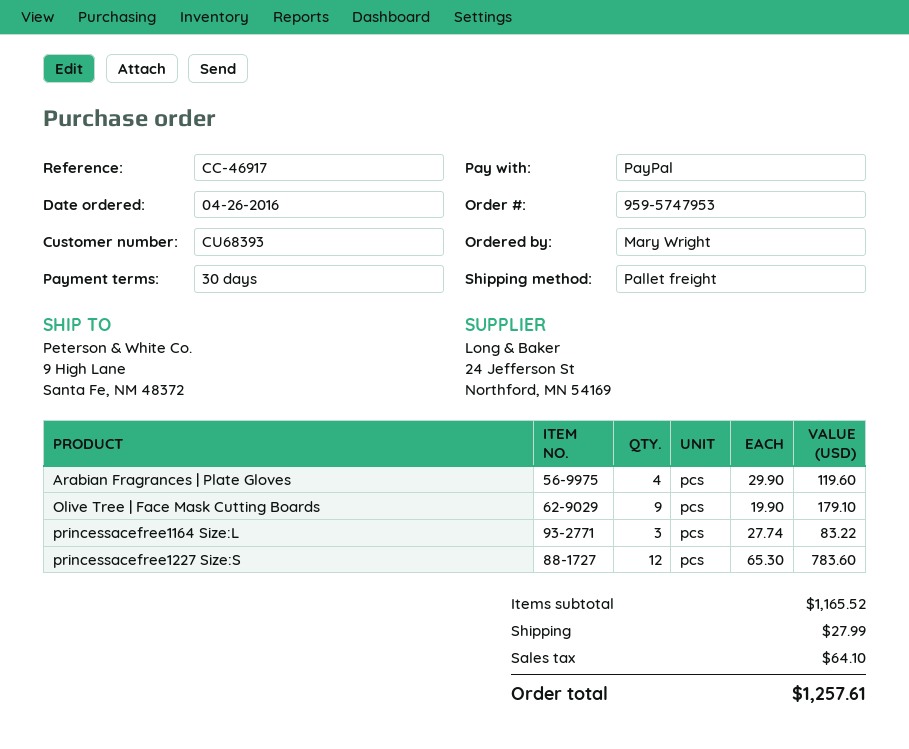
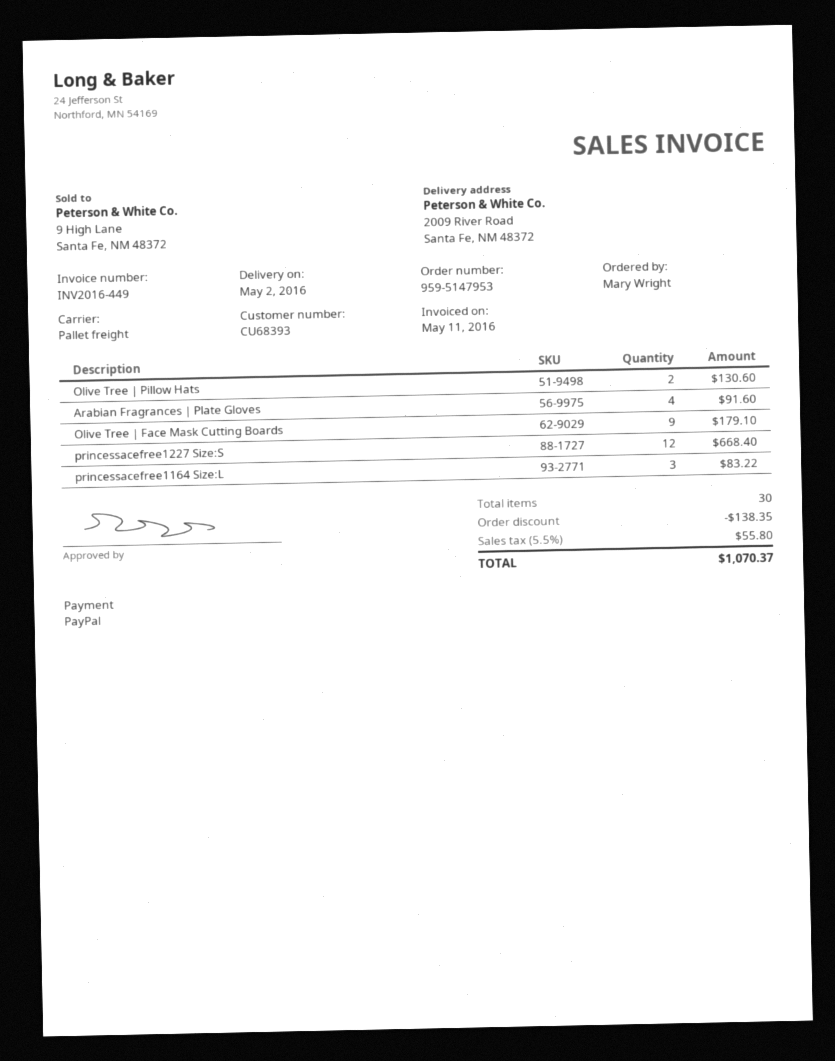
order number: 959-5747953 -> 959-5147953
ship to: 9 High Lane, Santa Fe, NM 48372 -> 2009 River Road, Santa Fe, NM 48372
Arabian Fragrances | Plate Gloves: 4 for 119.60 -> 4 for 91.60
princessacefree1227 Size:S: 12 for 783.60 -> 12 for 668.40
Olive Tree | Pillow Hats: none -> 2 for 130.60
discount: none -> 138.35
shipping: 27.99 -> none
tax: 64.10 -> 55.80
total: 1257.61 -> 1070.37

